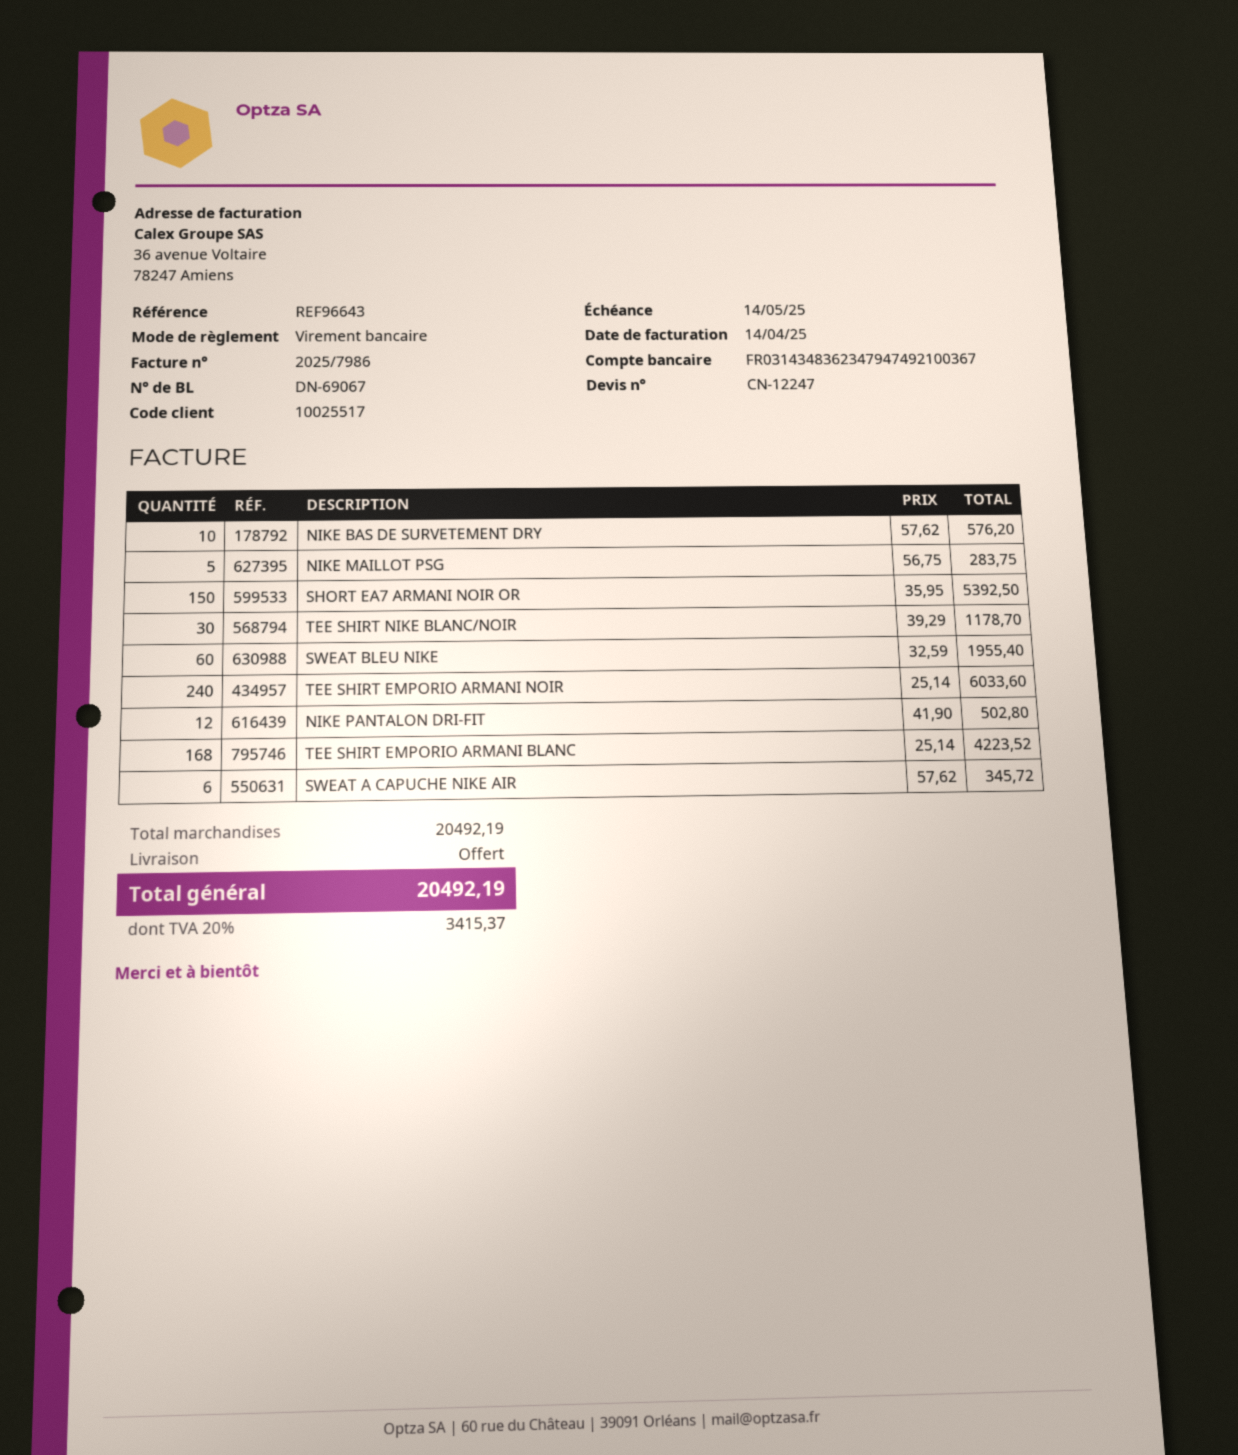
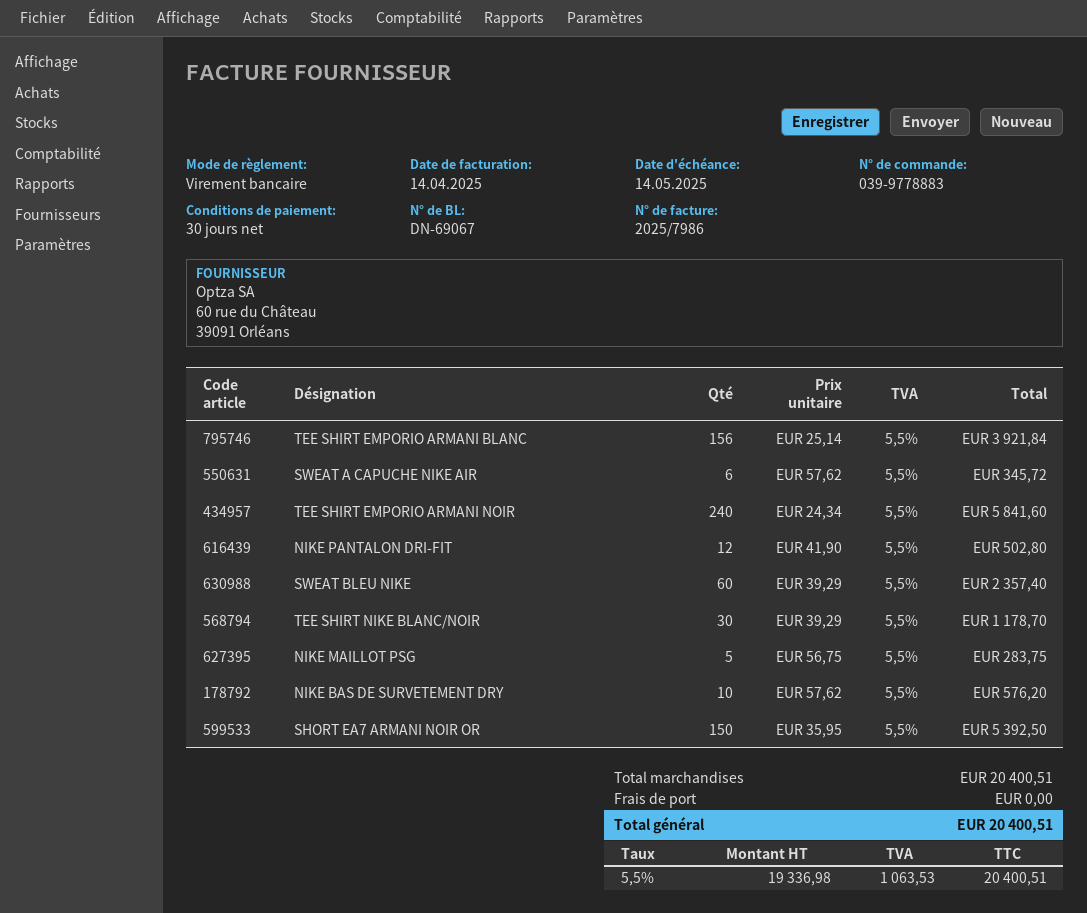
SWEAT BLEU NIKE: 60 x 32.59 = 1955.40 -> 60 x 39.29 = 2357.40
TEE SHIRT EMPORIO ARMANI NOIR: 240 x 25.14 = 6033.60 -> 240 x 24.34 = 5841.60
TEE SHIRT EMPORIO ARMANI BLANC: 168 x 25.14 = 4223.52 -> 156 x 25.14 = 3921.84
subtotal: 20492.19 -> 20400.51
tax: 20% = 3415.37 -> 5.5% = 1063.53
total: 20492.19 -> 20400.51

